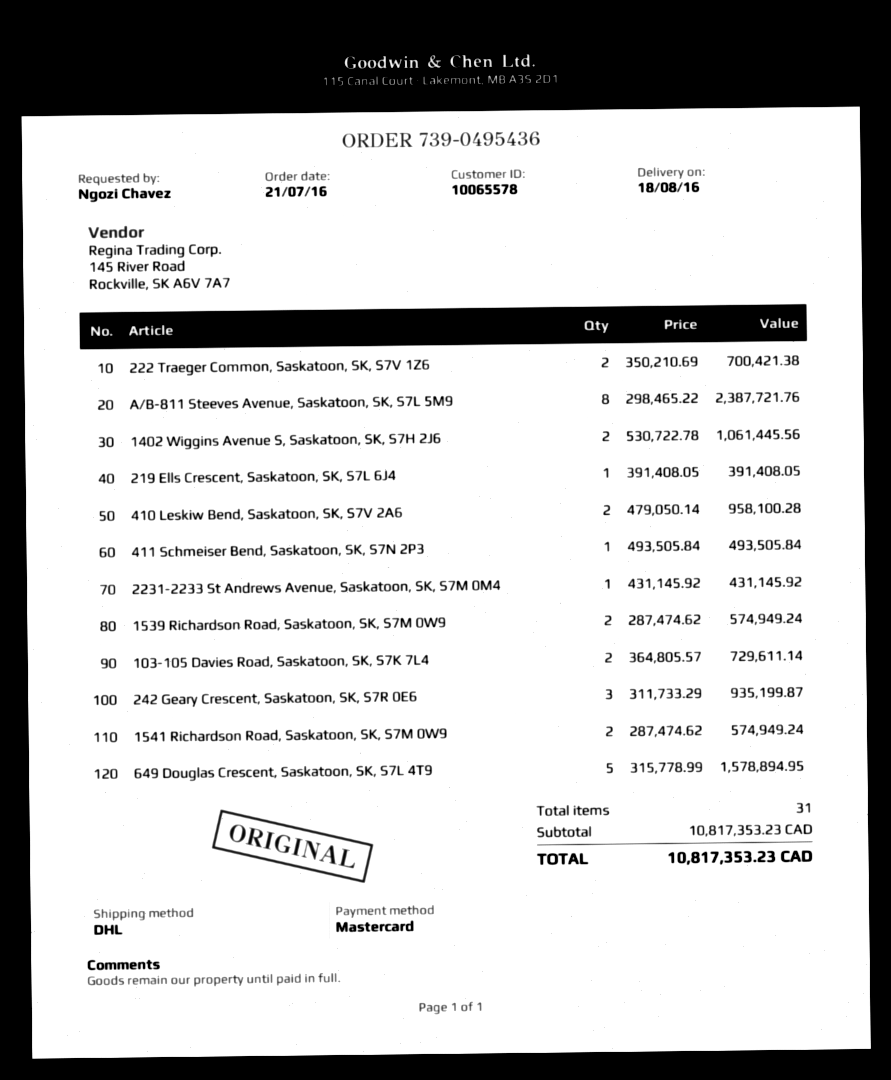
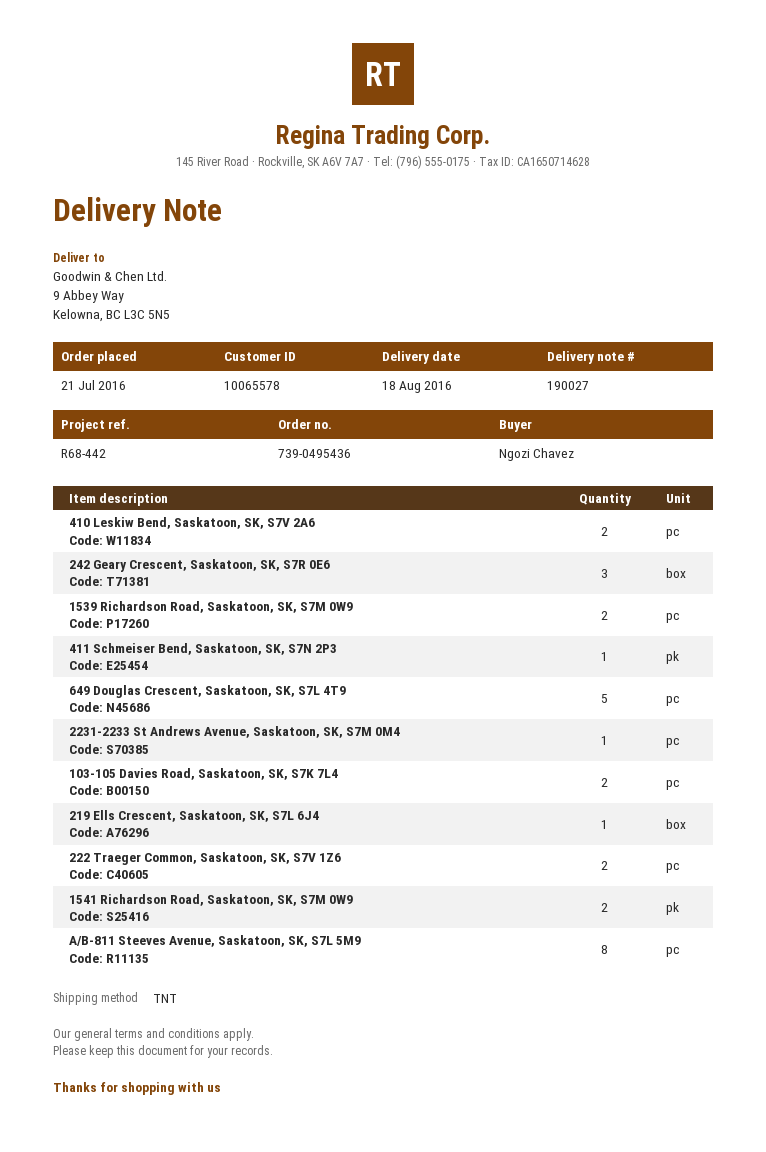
shipping method: DHL -> TNT
1402 Wiggins Avenue S, Saskatoon, SK, S7H 2J6: 2 -> none

